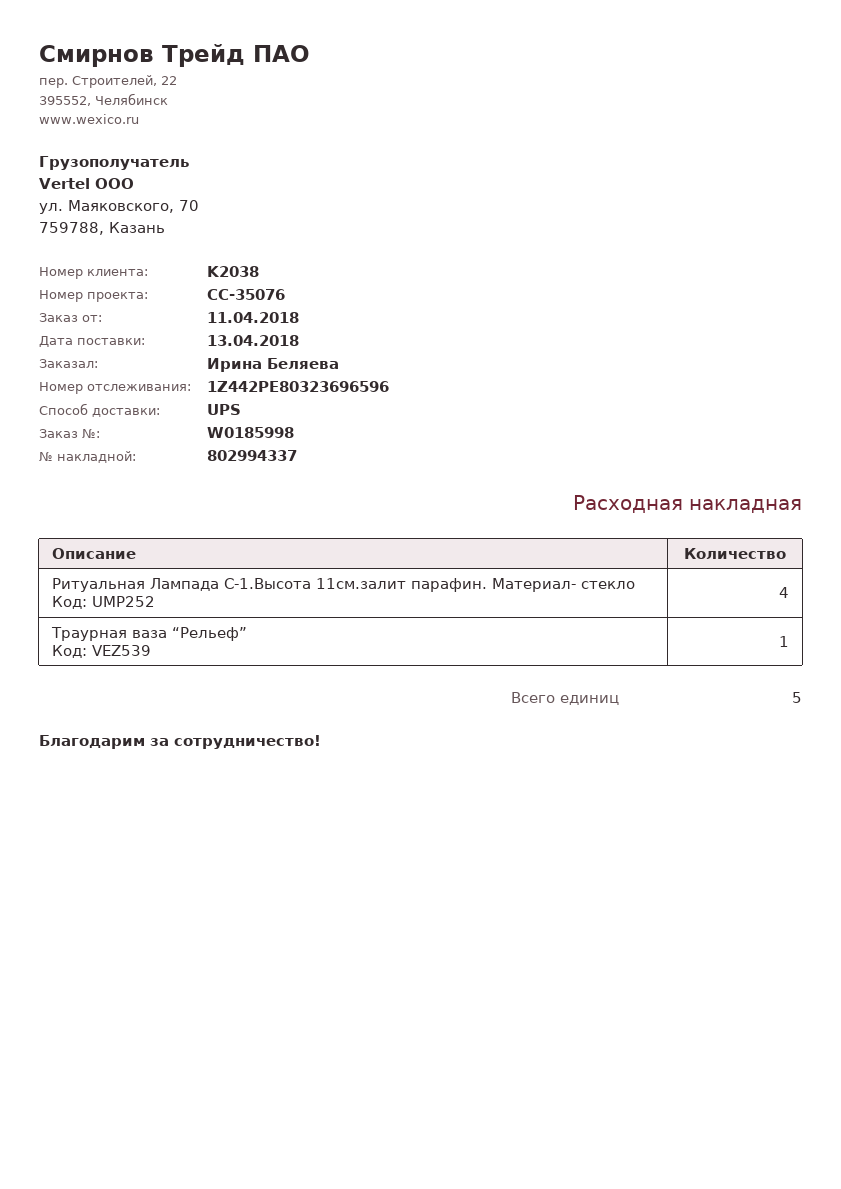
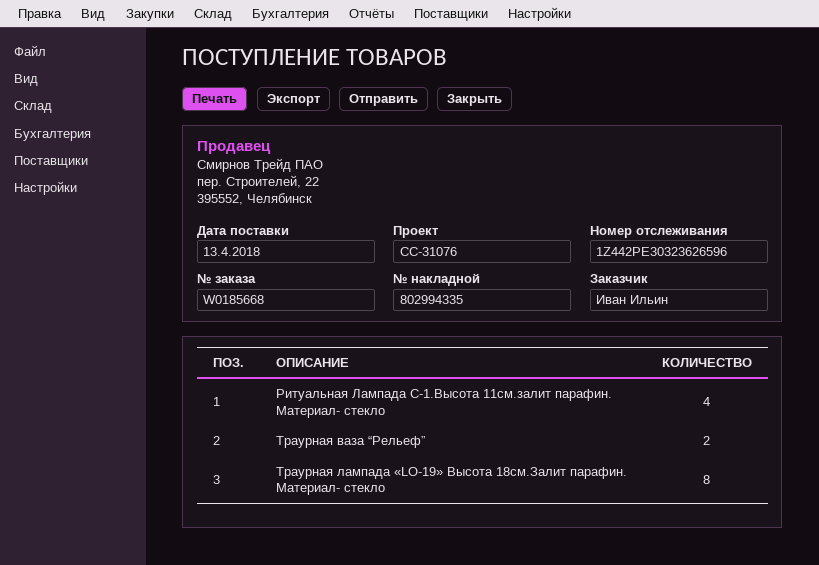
order number: W0185998 -> W0185668
delivery note number: 802994337 -> 802994335
reference: CC-35076 -> CC-31076
ordered by: Ирина Беляева -> Иван Ильин
tracking number: 1Z442PE80323696596 -> 1Z442PE30323626596
Траурная ваза “Рельеф”: 1 -> 2
Траурная лампада «LO-19» Высота 18см.Залит парафин. Материал- стекло: none -> 8

